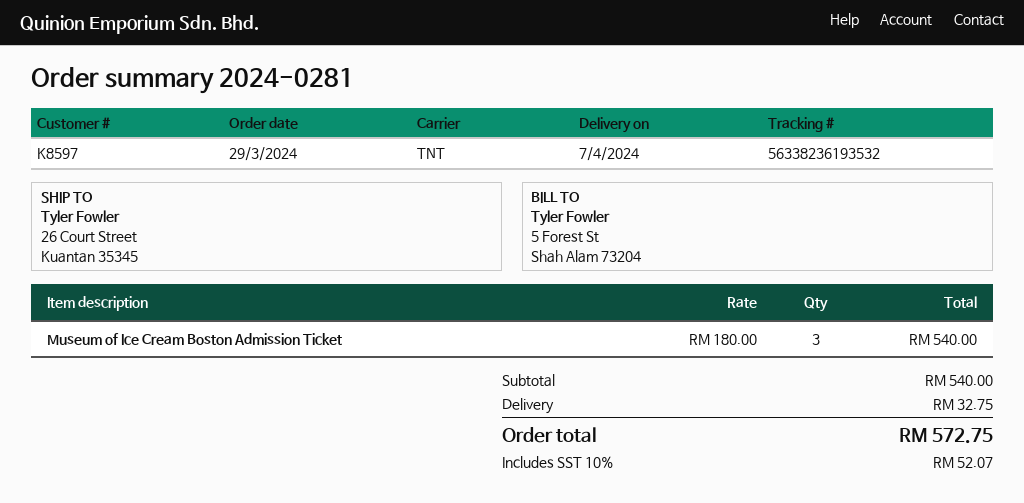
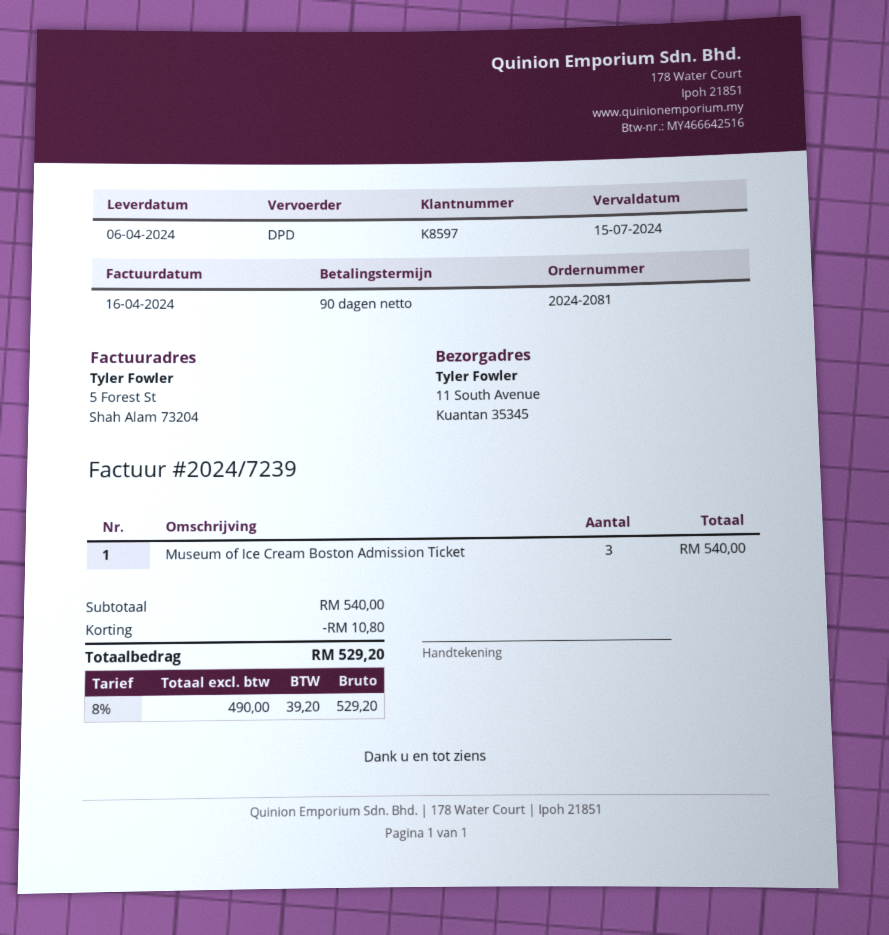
order number: 2024-0281 -> 2024-2081
delivery date: 2024-04-07 -> 2024-04-06
shipping method: TNT -> DPD
ship to: 26 Court Street, Kuantan 35345 -> 11 South Avenue, Kuantan 35345
discount: none -> 10.80
shipping: 32.75 -> none
tax: 10% = 52.07 -> 8% = 39.20
total: 572.75 -> 529.20

